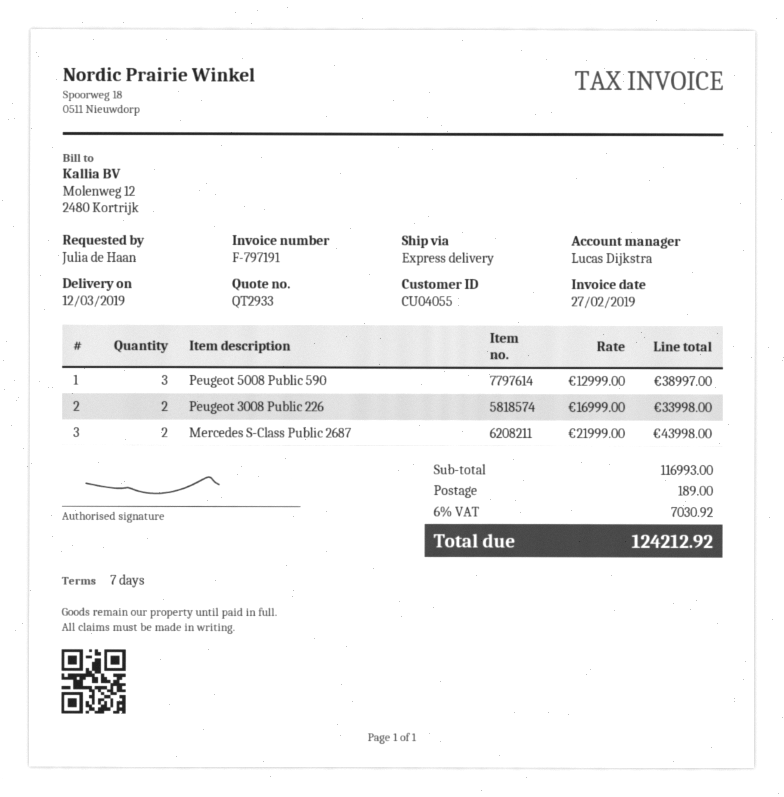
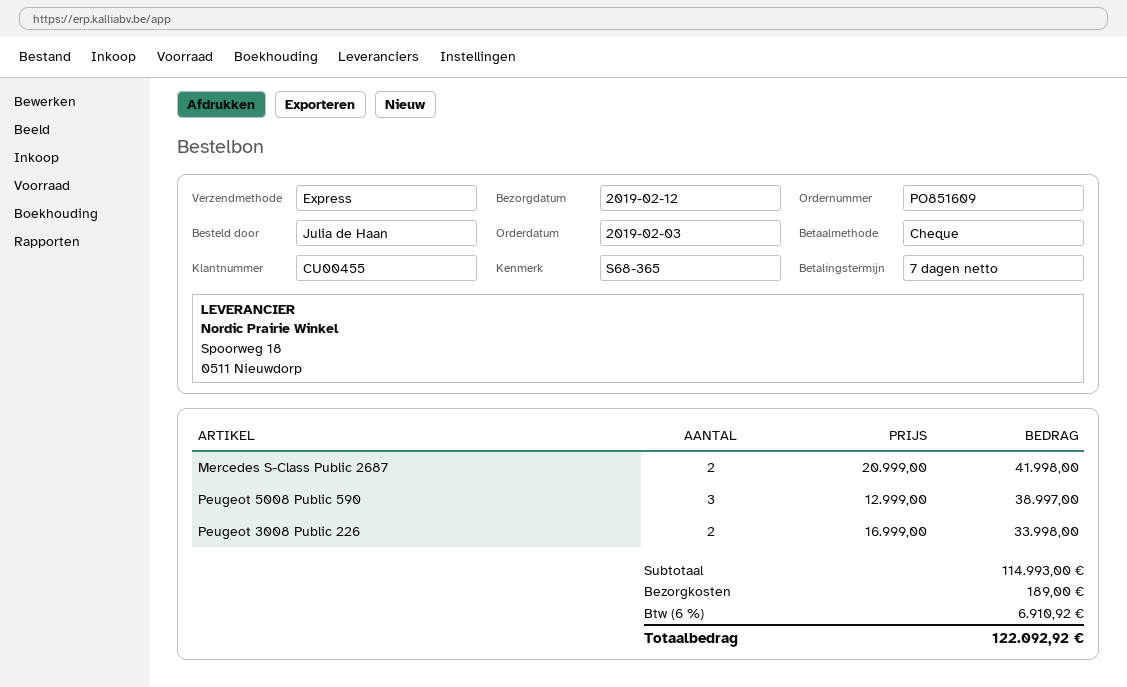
delivery date: 2019-03-12 -> 2019-02-12
customer number: CU04055 -> CU00455
Mercedes S-Class Public 2687: 2 x 21999.00 = 43998.00 -> 2 x 20999.00 = 41998.00
subtotal: 116993.00 -> 114993.00
tax: 6% = 7030.92 -> 6% = 6910.92
total: 124212.92 -> 122092.92

